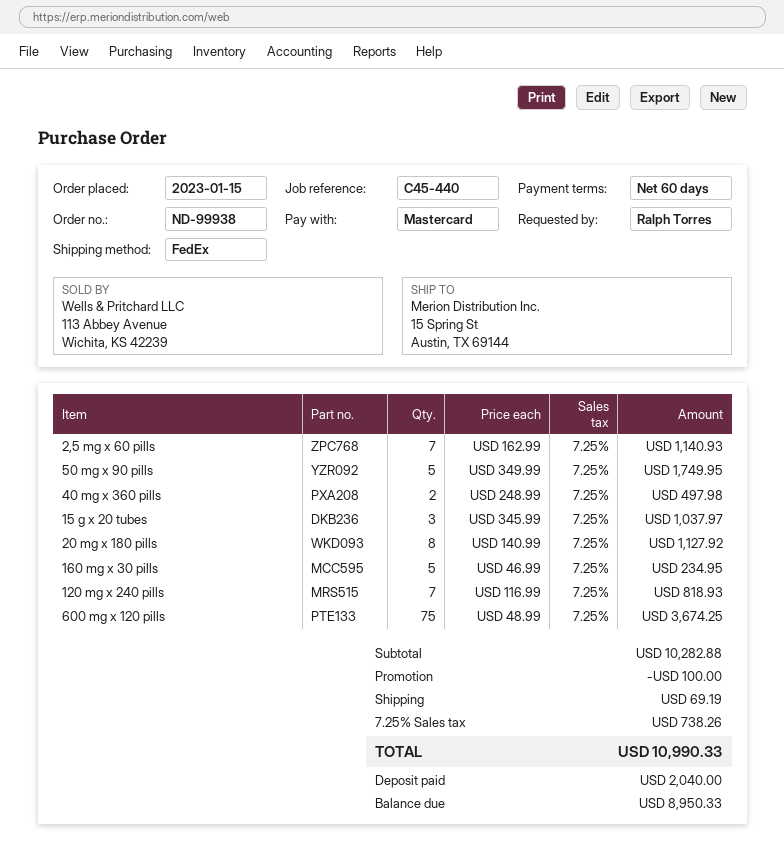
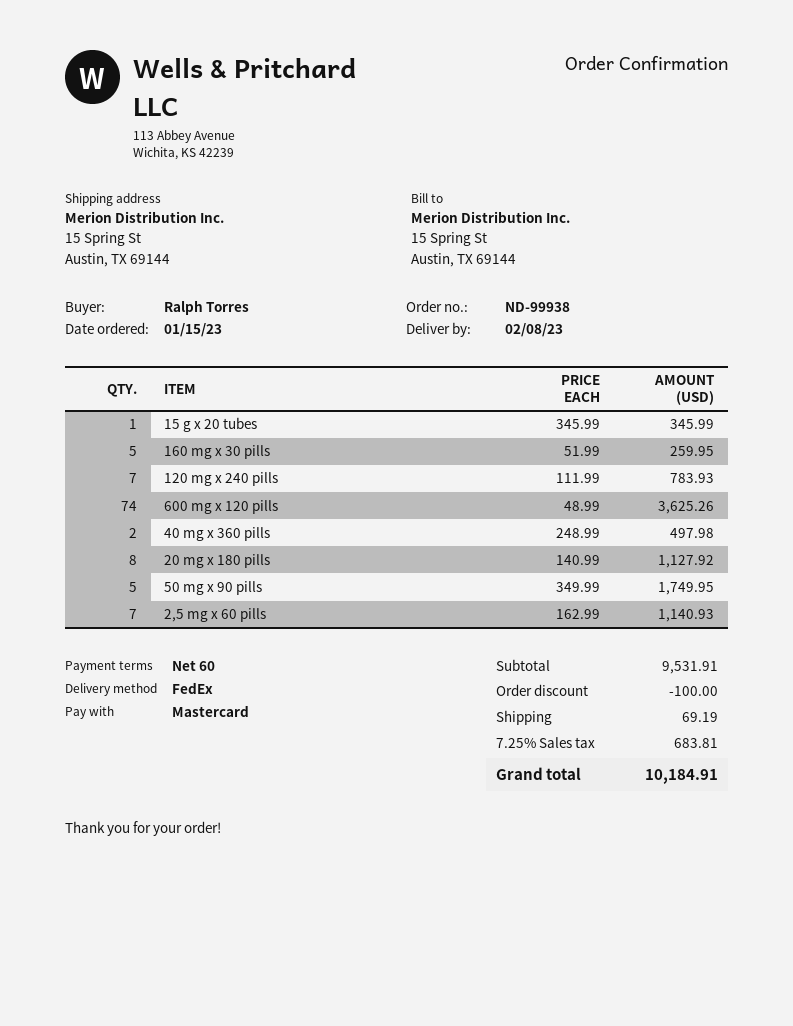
15 g x 20 tubes: 3 x 345.99 = 1037.97 -> 1 x 345.99 = 345.99
160 mg x 30 pills: 5 x 46.99 = 234.95 -> 5 x 51.99 = 259.95
120 mg x 240 pills: 7 x 116.99 = 818.93 -> 7 x 111.99 = 783.93
600 mg x 120 pills: 75 x 48.99 = 3674.25 -> 74 x 48.99 = 3625.26
subtotal: 10282.88 -> 9531.91
tax: 7.25% = 738.26 -> 7.25% = 683.81
total: 10990.33 -> 10184.91

